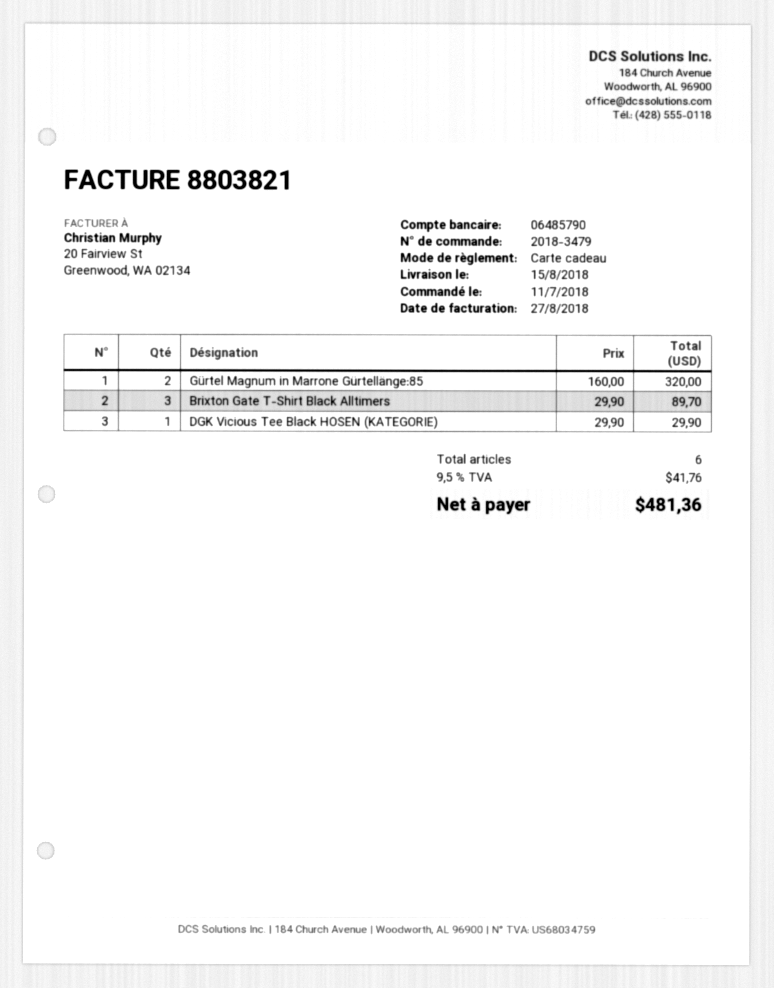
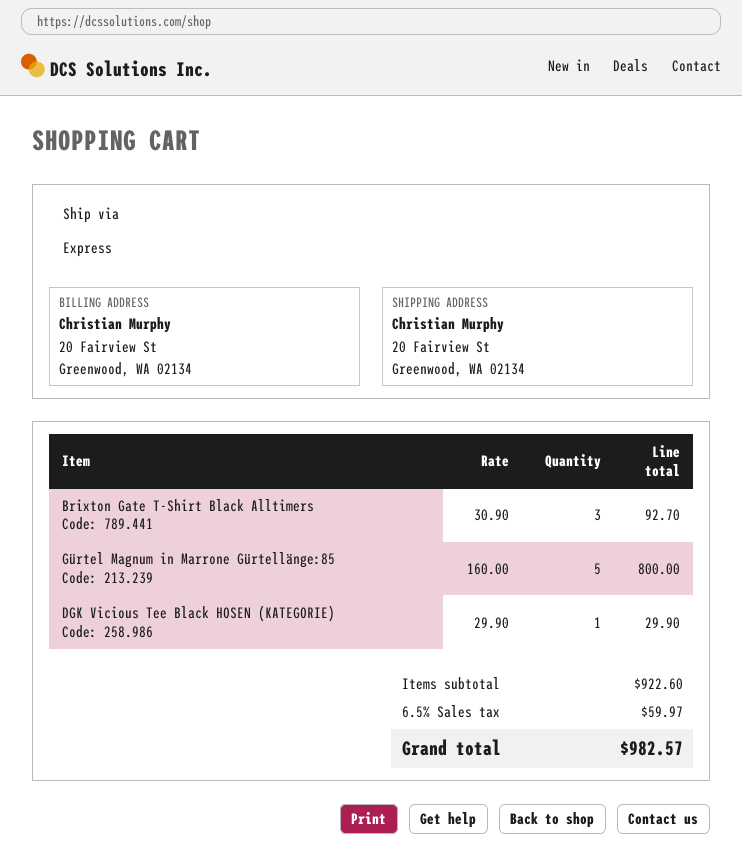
Gürtel Magnum in Marrone Gürtellänge:85: 2 x 160.00 = 320.00 -> 5 x 160.00 = 800.00
Brixton Gate T-Shirt Black Alltimers: 3 x 29.90 = 89.70 -> 3 x 30.90 = 92.70
tax: 9.5% = 41.76 -> 6.5% = 59.97
total: 481.36 -> 982.57

